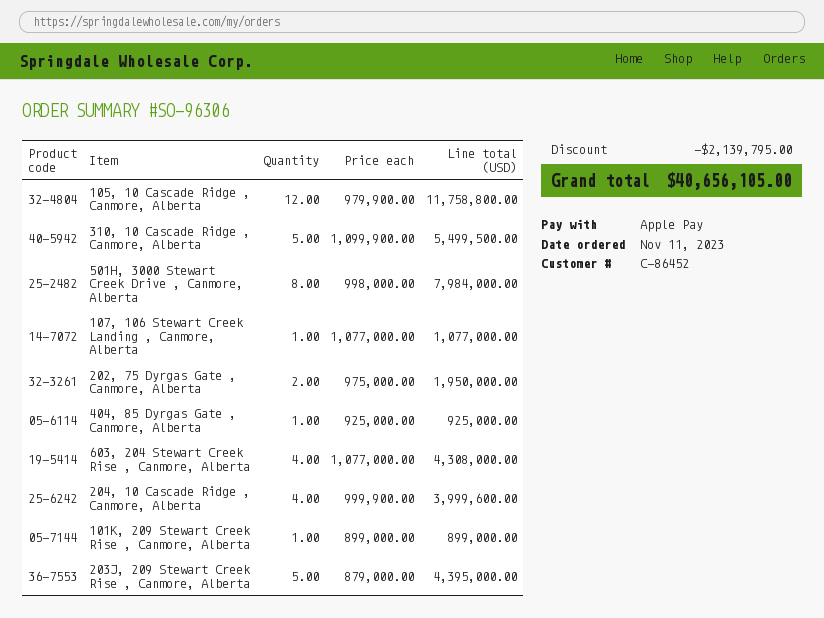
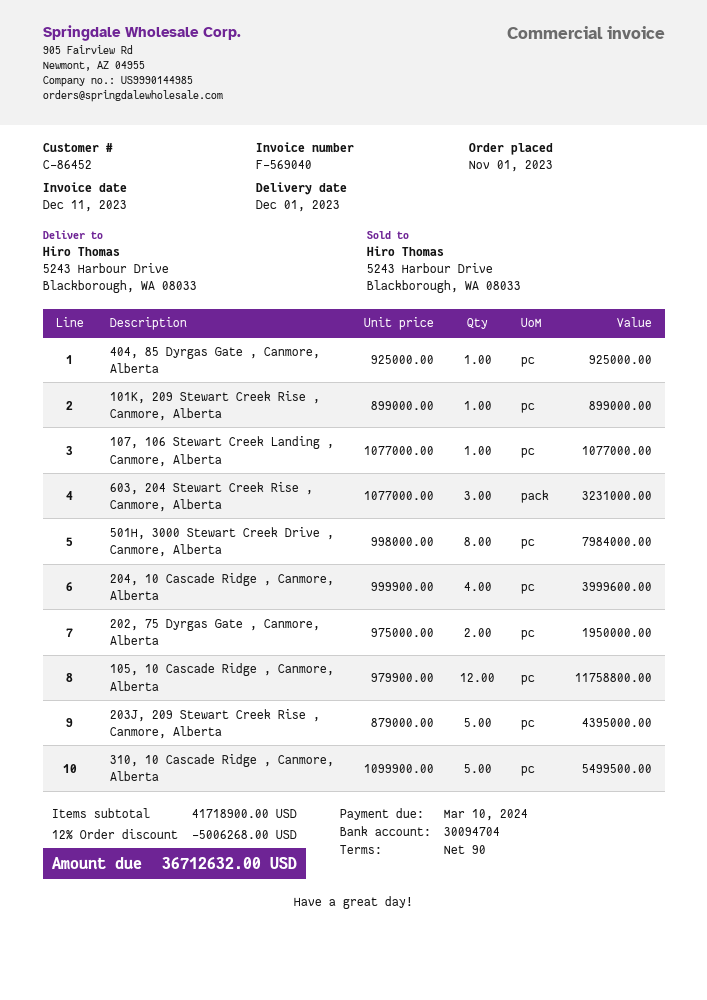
order date: 2023-11-11 -> 2023-11-01
603, 204 Stewart Creek Rise , Canmore, Alberta: 4 x 1077000.00 = 4308000.00 -> 3 x 1077000.00 = 3231000.00
discount: 2139795.00 -> 5006268.00
total: 40656105.00 -> 36712632.00

